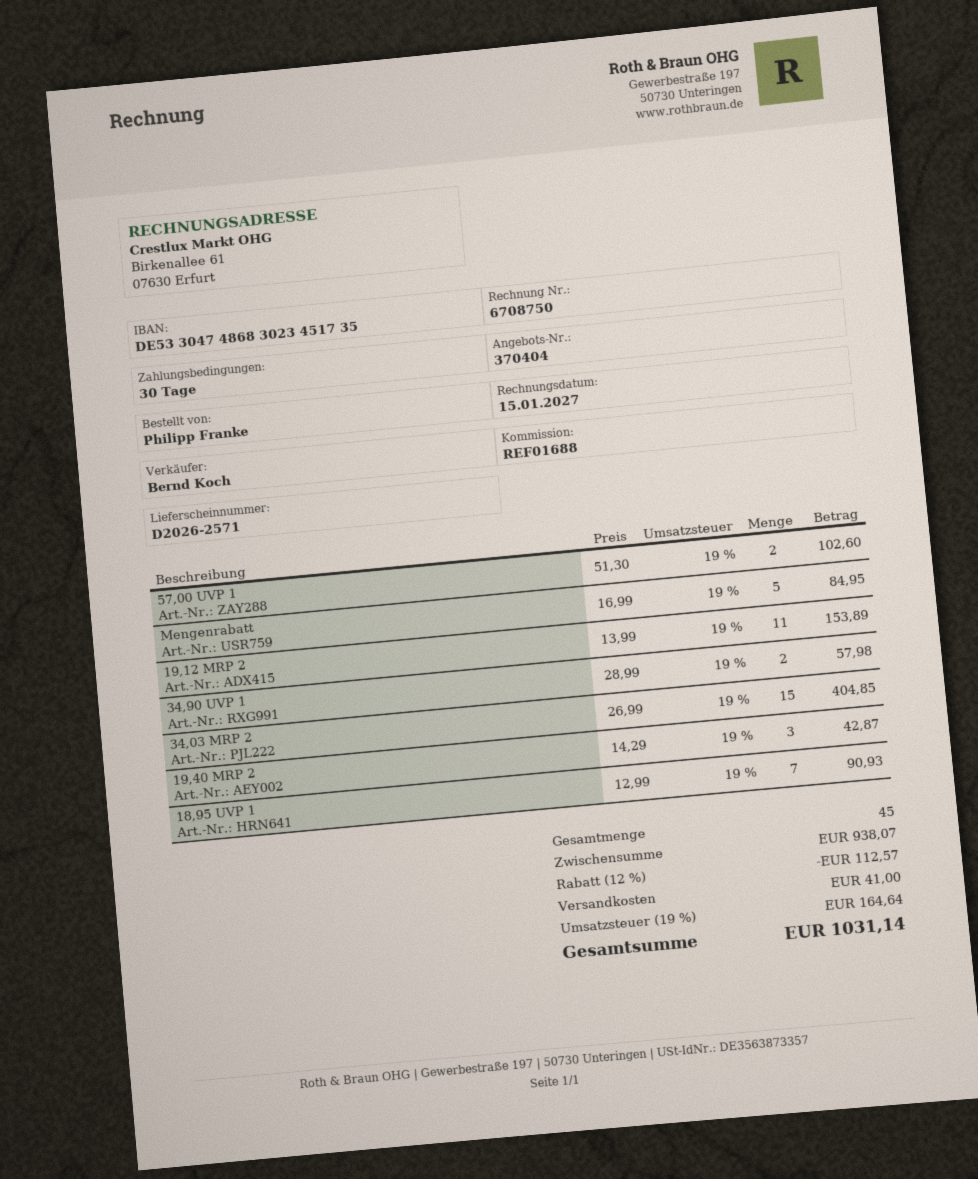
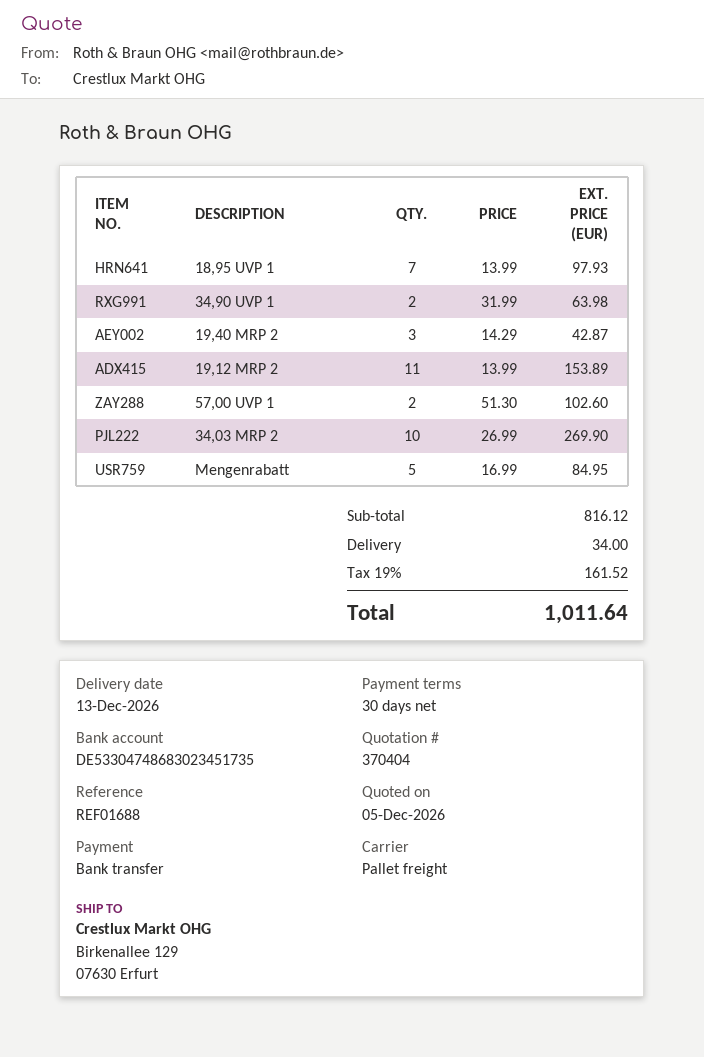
34,90 UVP 1: 2 x 28.99 = 57.98 -> 2 x 31.99 = 63.98
34,03 MRP 2: 15 x 26.99 = 404.85 -> 10 x 26.99 = 269.90
18,95 UVP 1: 7 x 12.99 = 90.93 -> 7 x 13.99 = 97.93
subtotal: 938.07 -> 816.12
discount: 12% = 112.57 -> none
shipping: 41.00 -> 34.00
tax: 19% = 164.64 -> 19% = 161.52
total: 1031.14 -> 1011.64

